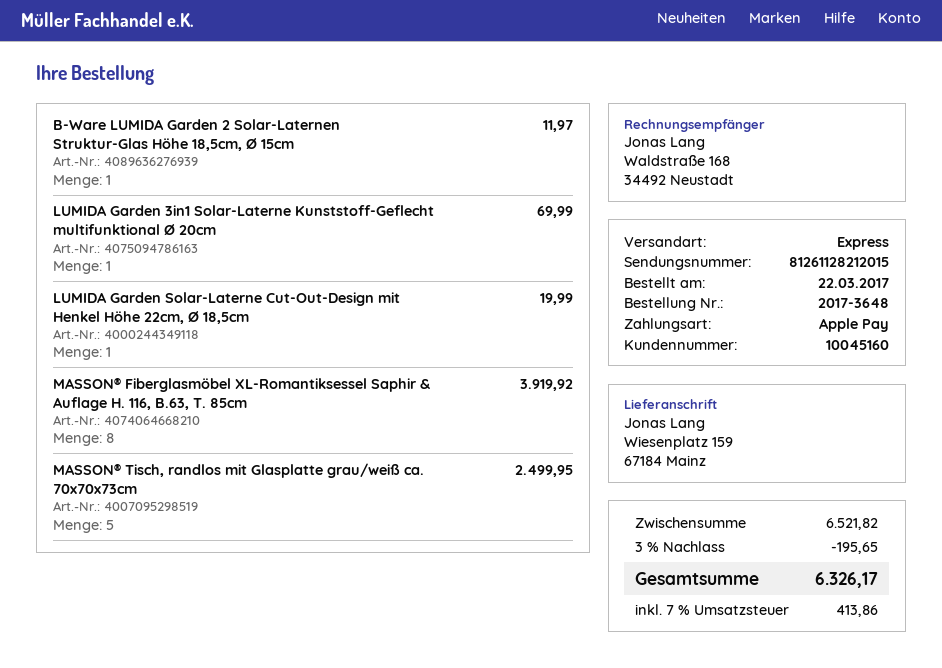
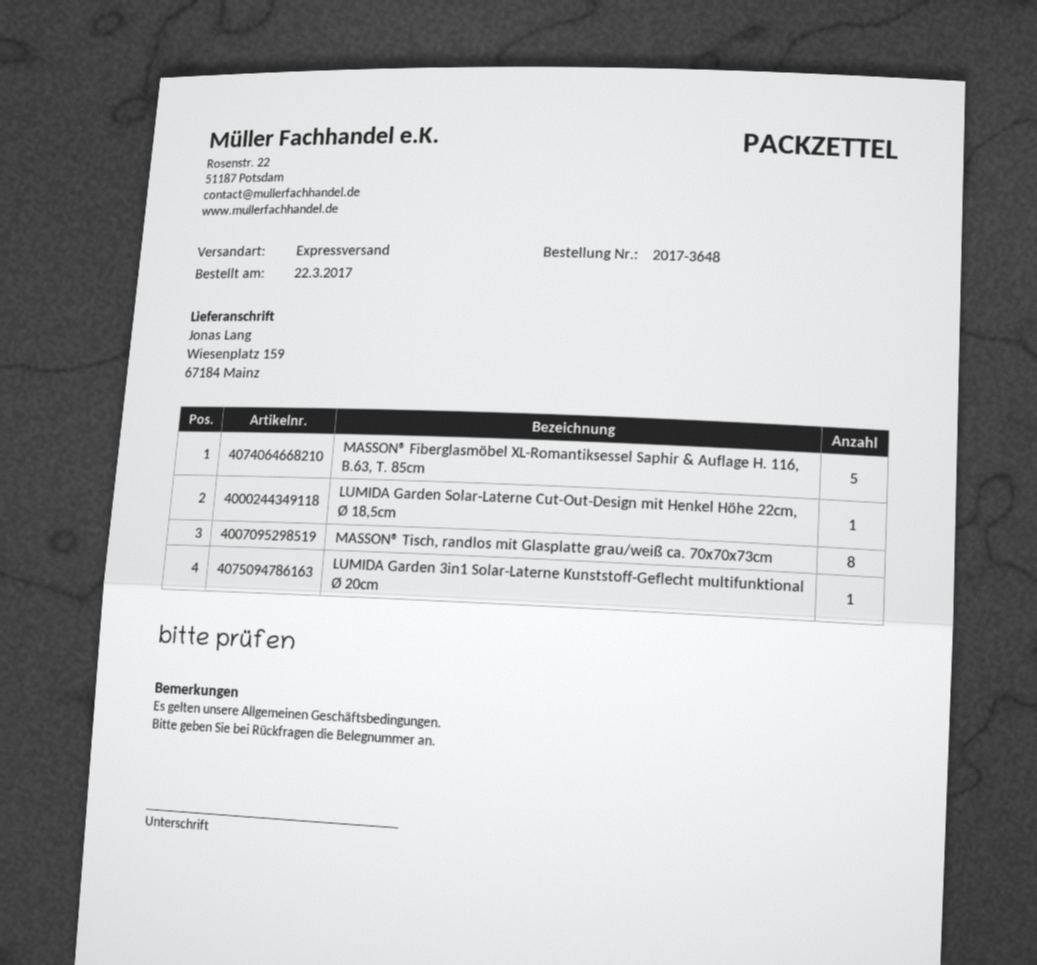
B-Ware LUMIDA Garden 2 Solar-Laternen Struktur-Glas Höhe 18,5cm, Ø 15cm: 1 -> none
MASSON® Fiberglasmöbel XL-Romantiksessel Saphir & Auflage H. 116, B.63, T. 85cm: 8 -> 5
MASSON® Tisch, randlos mit Glasplatte grau/weiß ca. 70x70x73cm: 5 -> 8

